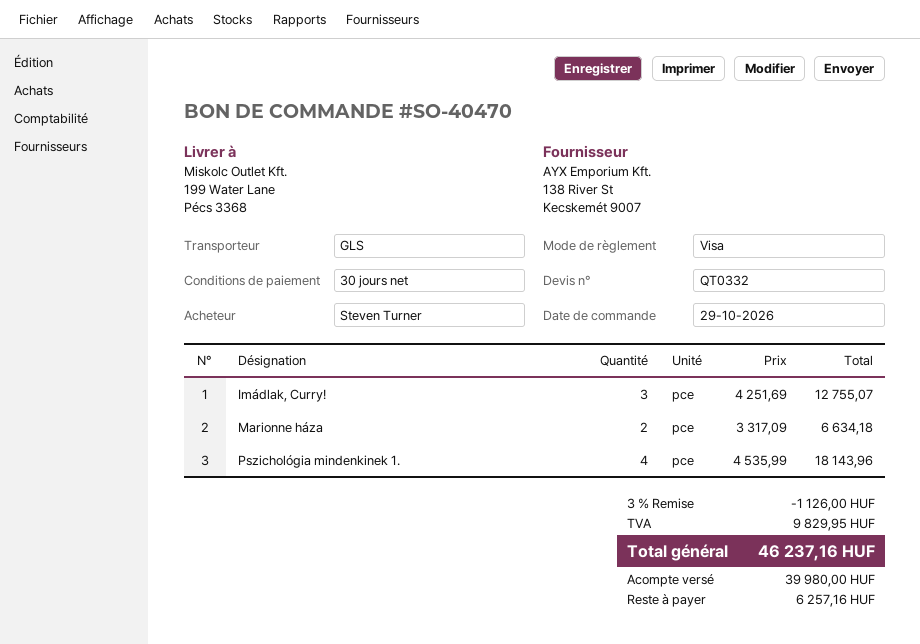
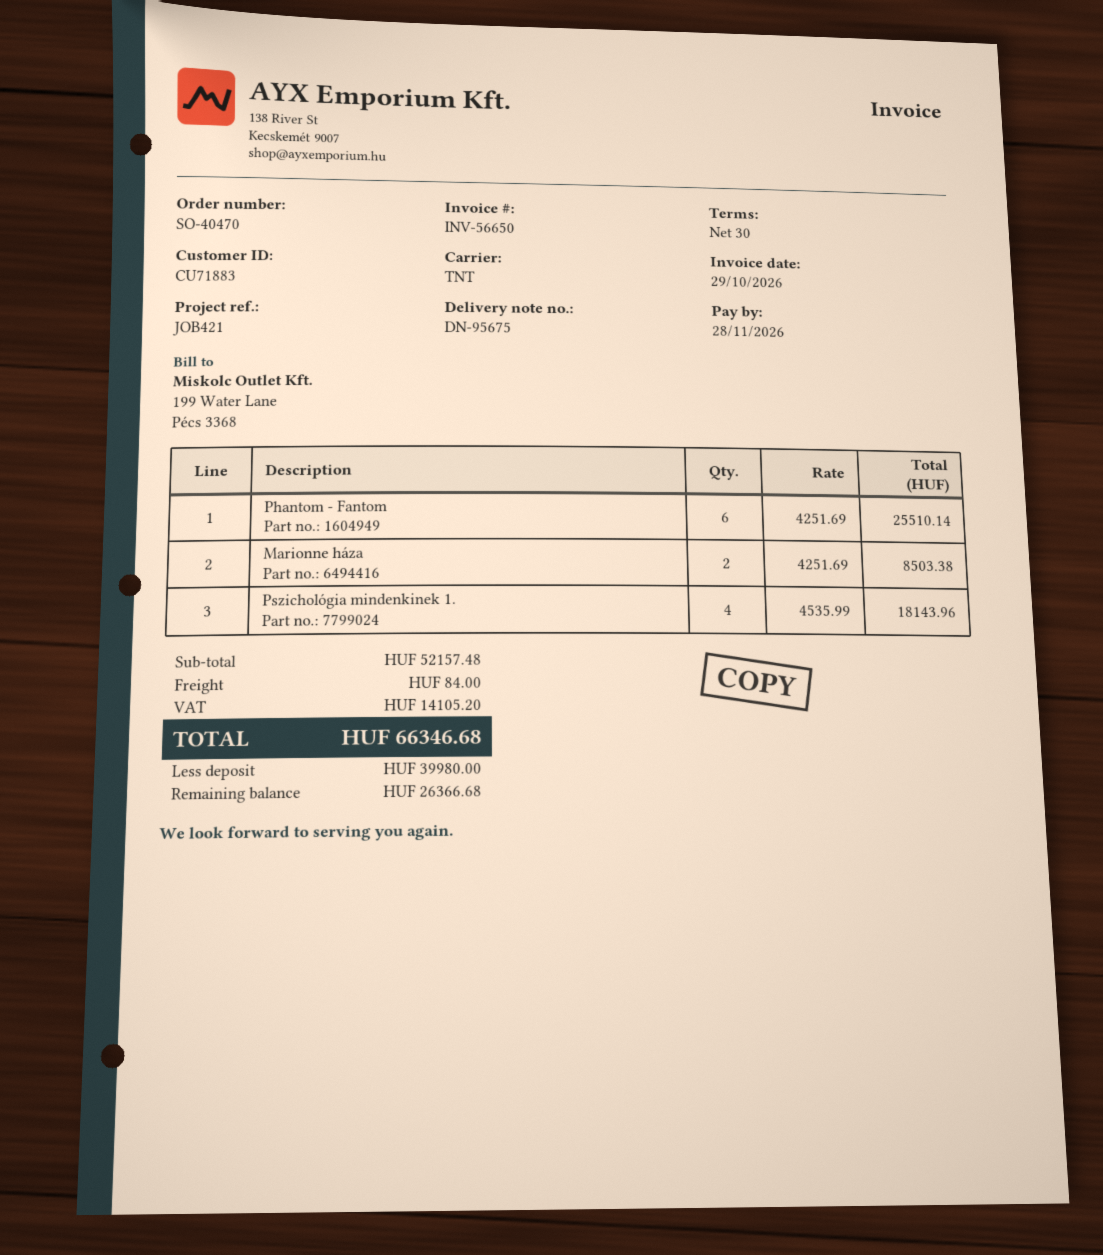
shipping method: GLS -> TNT
Imádlak, Curry!: 3 x 4251.69 = 12755.07 -> none
Marionne háza: 2 x 3317.09 = 6634.18 -> 2 x 4251.69 = 8503.38
Phantom - Fantom: none -> 6 x 4251.69 = 25510.14
discount: 3% = 1126.00 -> none
shipping: none -> 84.00
tax: 9829.95 -> 14105.20
total: 46237.16 -> 66346.68
balance: 6257.16 -> 26366.68

